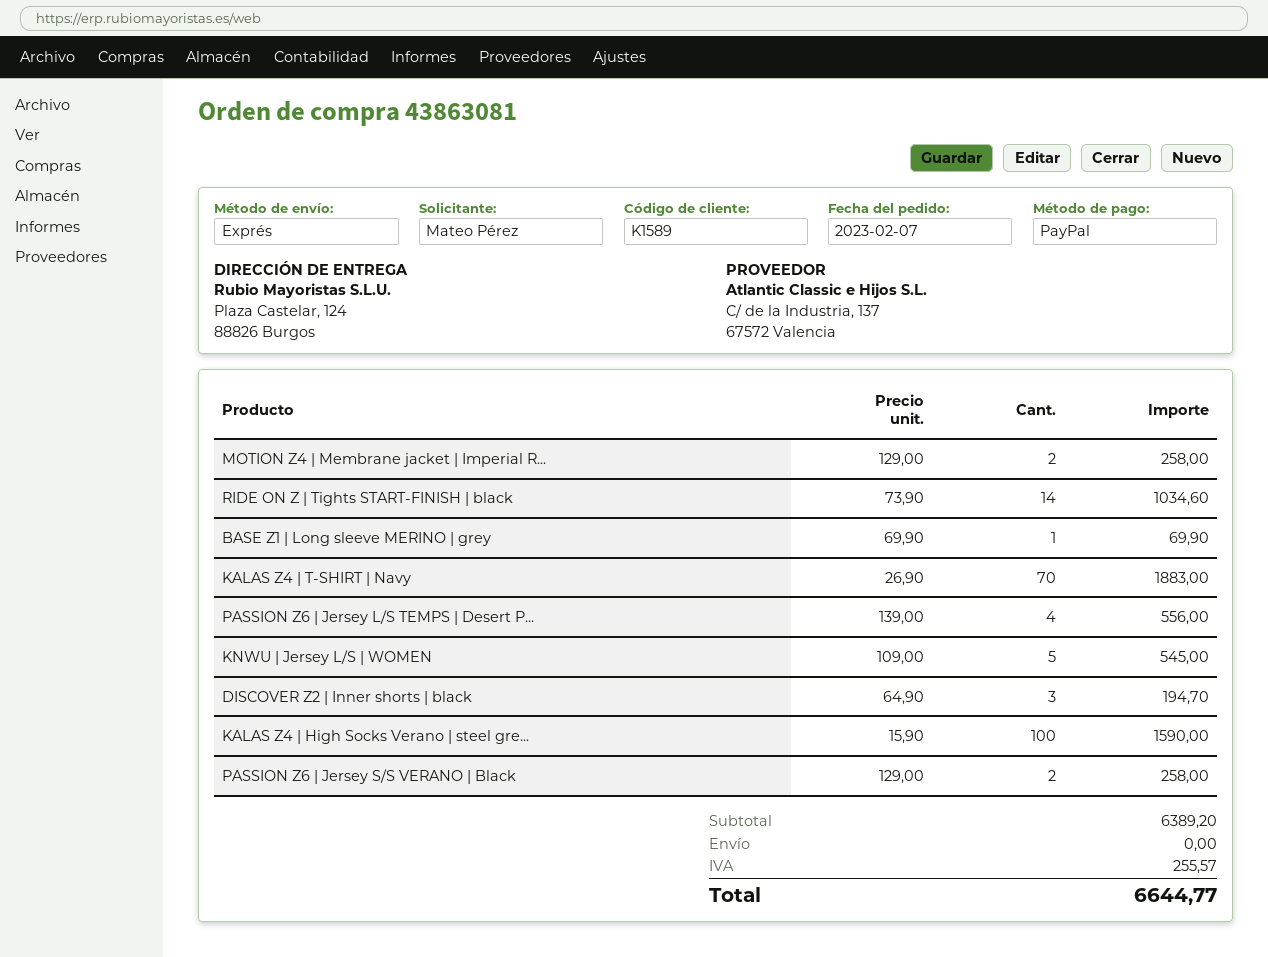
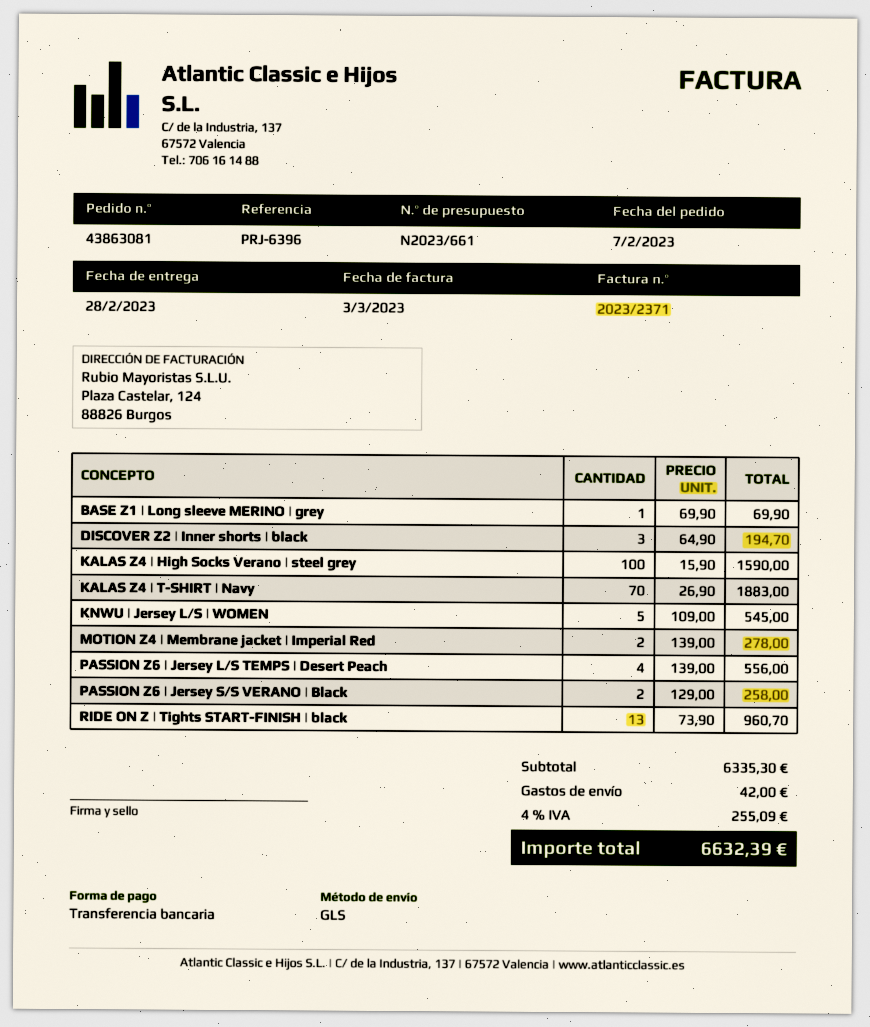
payment method: PayPal -> bank transfer
shipping method: express -> GLS
MOTION Z4 | Membrane jacket | Imperial R...: 2 x 129.00 = 258.00 -> 2 x 139.00 = 278.00
RIDE ON Z | Tights START-FINISH | black: 14 x 73.90 = 1034.60 -> 13 x 73.90 = 960.70
subtotal: 6389.20 -> 6335.30
shipping: 0.00 -> 42.00
tax: 255.57 -> 255.09
total: 6644.77 -> 6632.39

